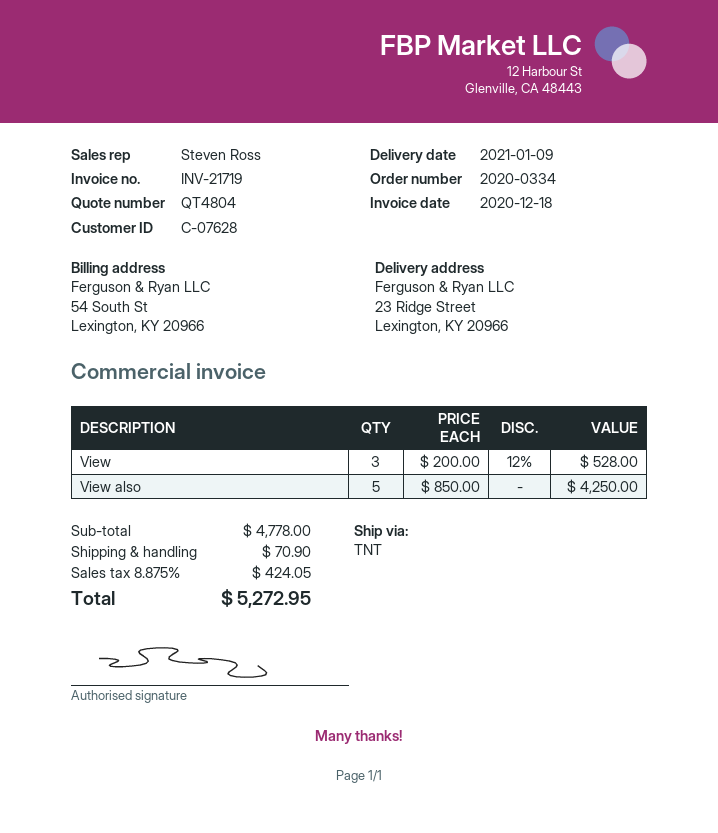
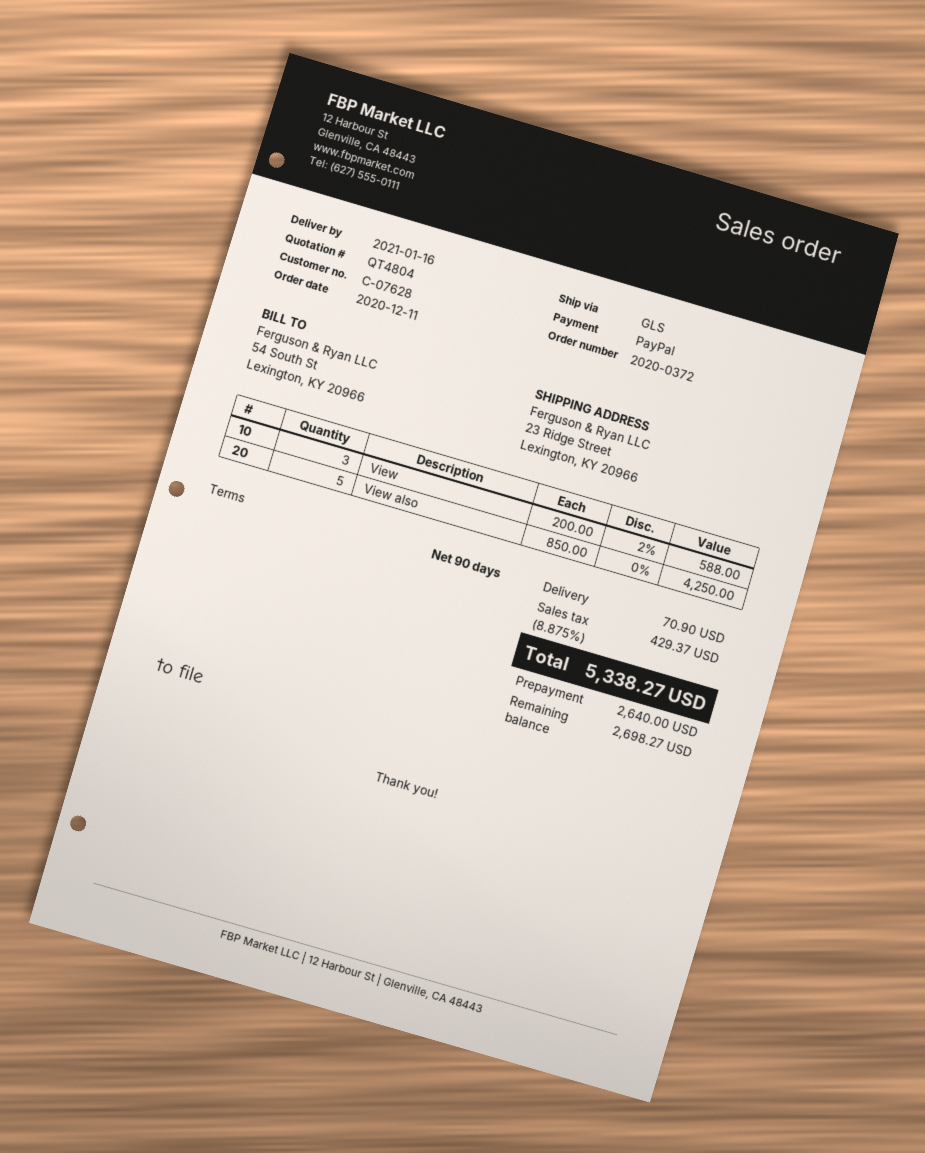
order number: 2020-0334 -> 2020-0372
delivery date: 2021-01-09 -> 2021-01-16
shipping method: TNT -> GLS
View: 3 x 200.00 - 12% = 528.00 -> 3 x 200.00 - 2% = 588.00
tax: 8.875% = 424.05 -> 8.875% = 429.37
total: 5272.95 -> 5338.27

